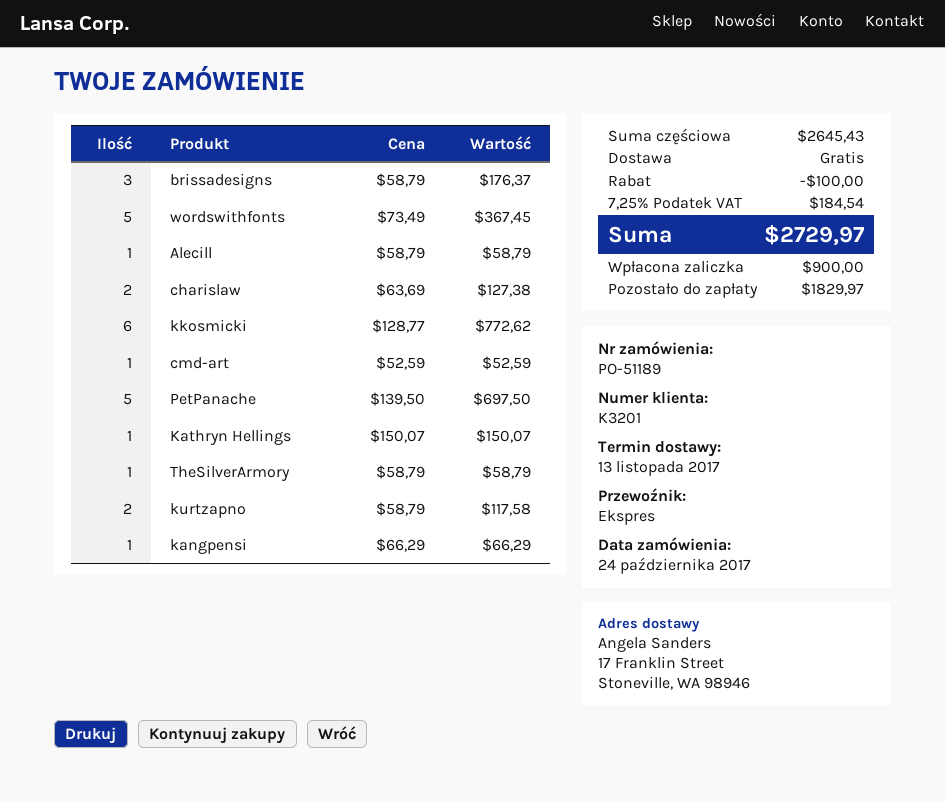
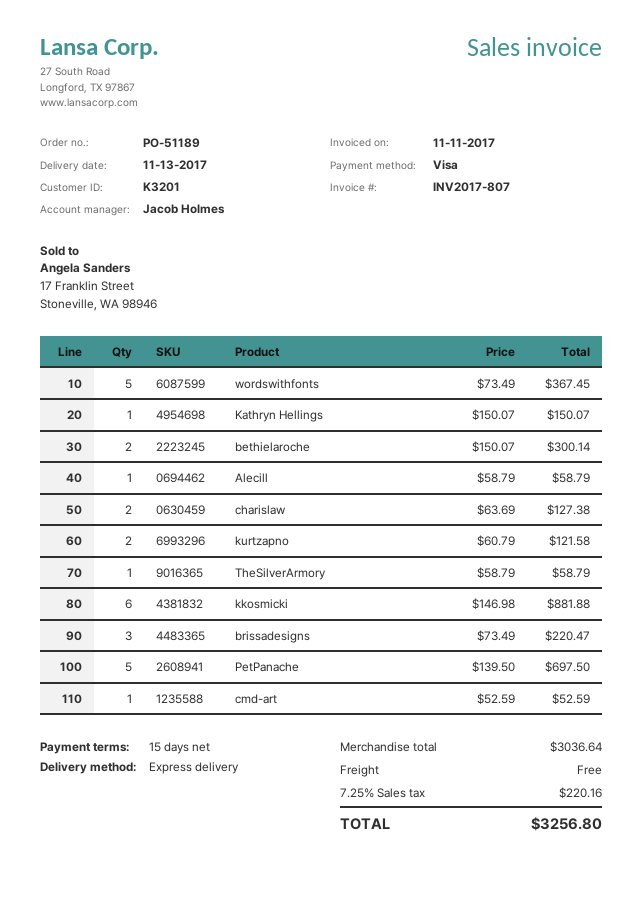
brissadesigns: 3 x 58.79 = 176.37 -> 3 x 73.49 = 220.47
kkosmicki: 6 x 128.77 = 772.62 -> 6 x 146.98 = 881.88
kurtzapno: 2 x 58.79 = 117.58 -> 2 x 60.79 = 121.58
kangpensi: 1 x 66.29 = 66.29 -> none
bethielaroche: none -> 2 x 150.07 = 300.14
subtotal: 2645.43 -> 3036.64
discount: 100.00 -> none
tax: 7.25% = 184.54 -> 7.25% = 220.16
total: 2729.97 -> 3256.80

